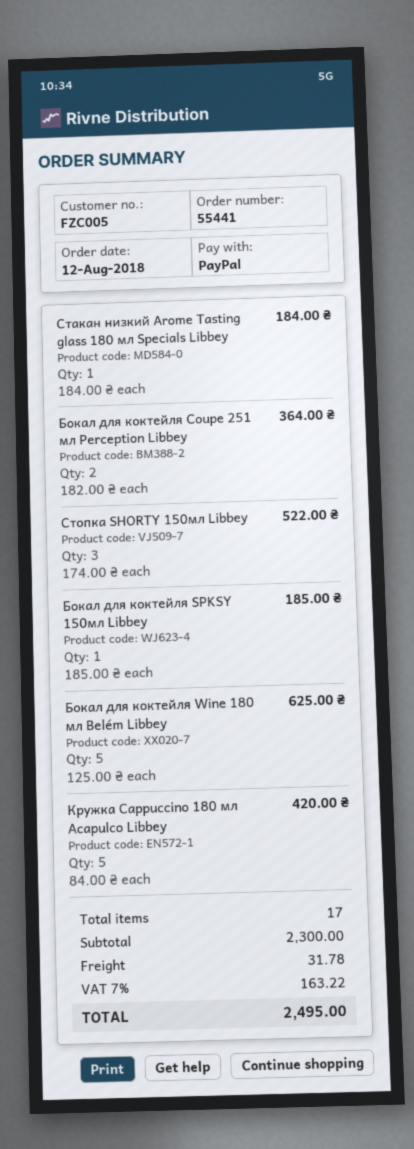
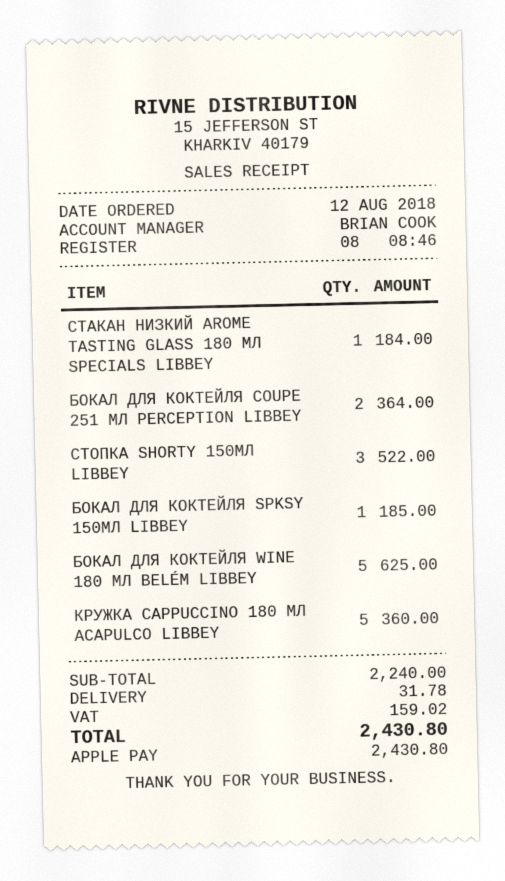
payment method: PayPal -> Apple Pay
Кружка Cappuccino 180 мл Acapulco Libbey: 5 for 420.00 -> 5 for 360.00
subtotal: 2300.00 -> 2240.00
tax: 163.22 -> 159.02
total: 2495.00 -> 2430.80

